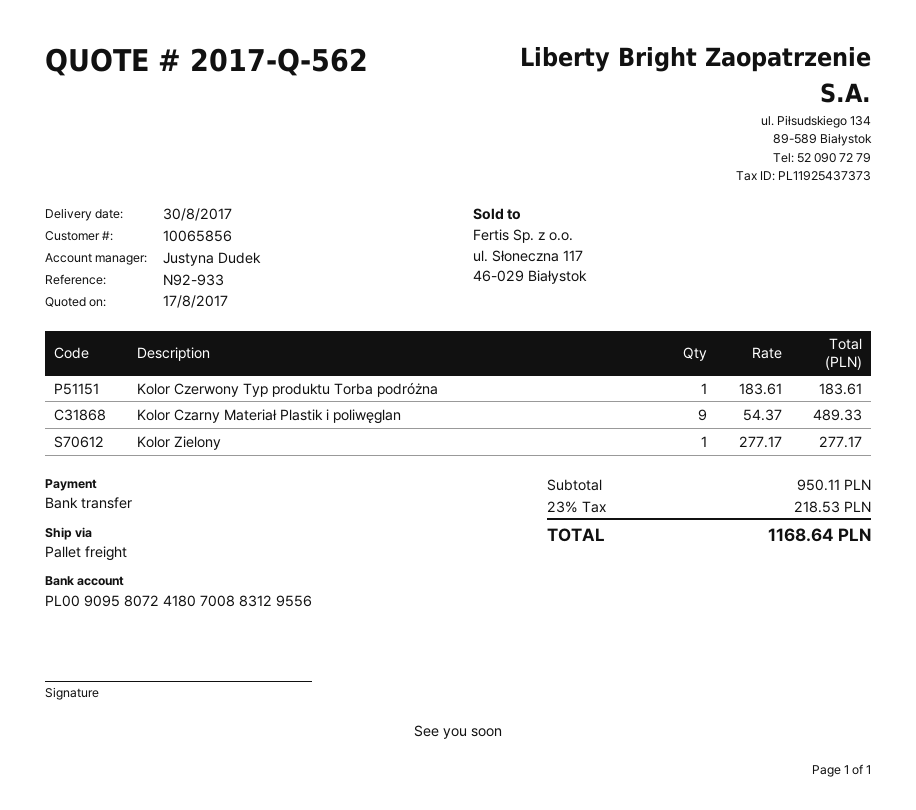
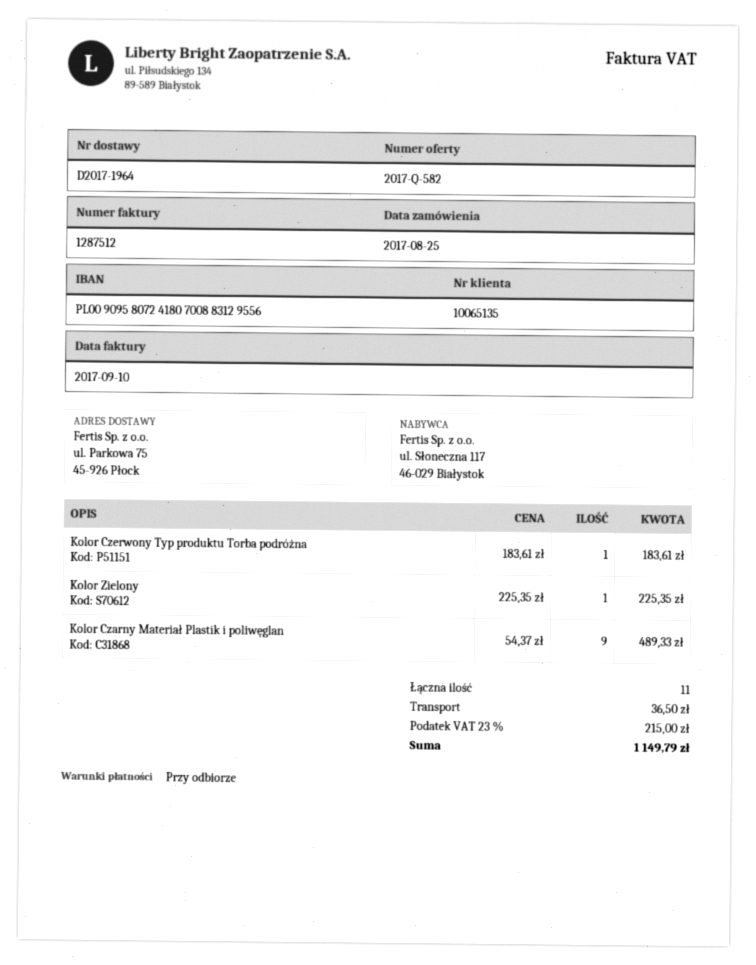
quote number: 2017-Q-562 -> 2017-Q-582
customer number: 10065856 -> 10065135
Kolor Zielony: 1 x 277.17 = 277.17 -> 1 x 225.35 = 225.35
shipping: none -> 36.50
tax: 23% = 218.53 -> 23% = 215.00
total: 1168.64 -> 1149.79

